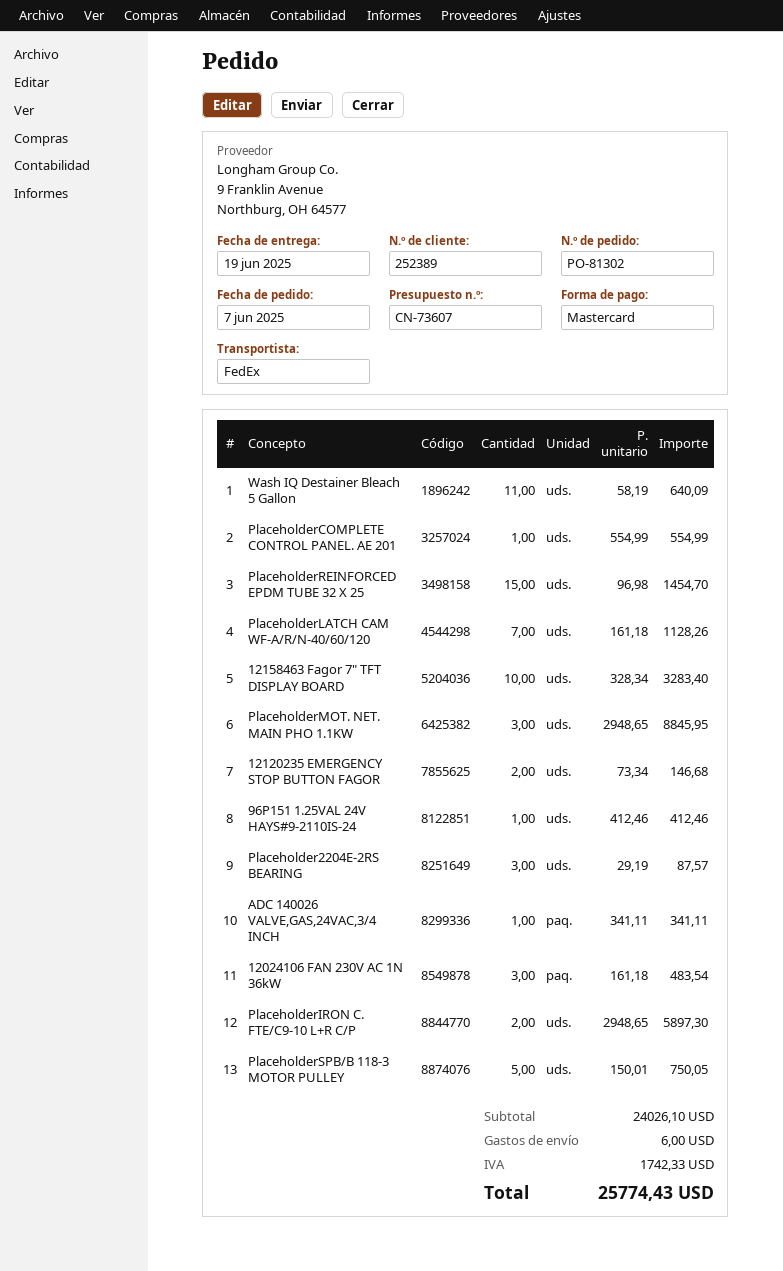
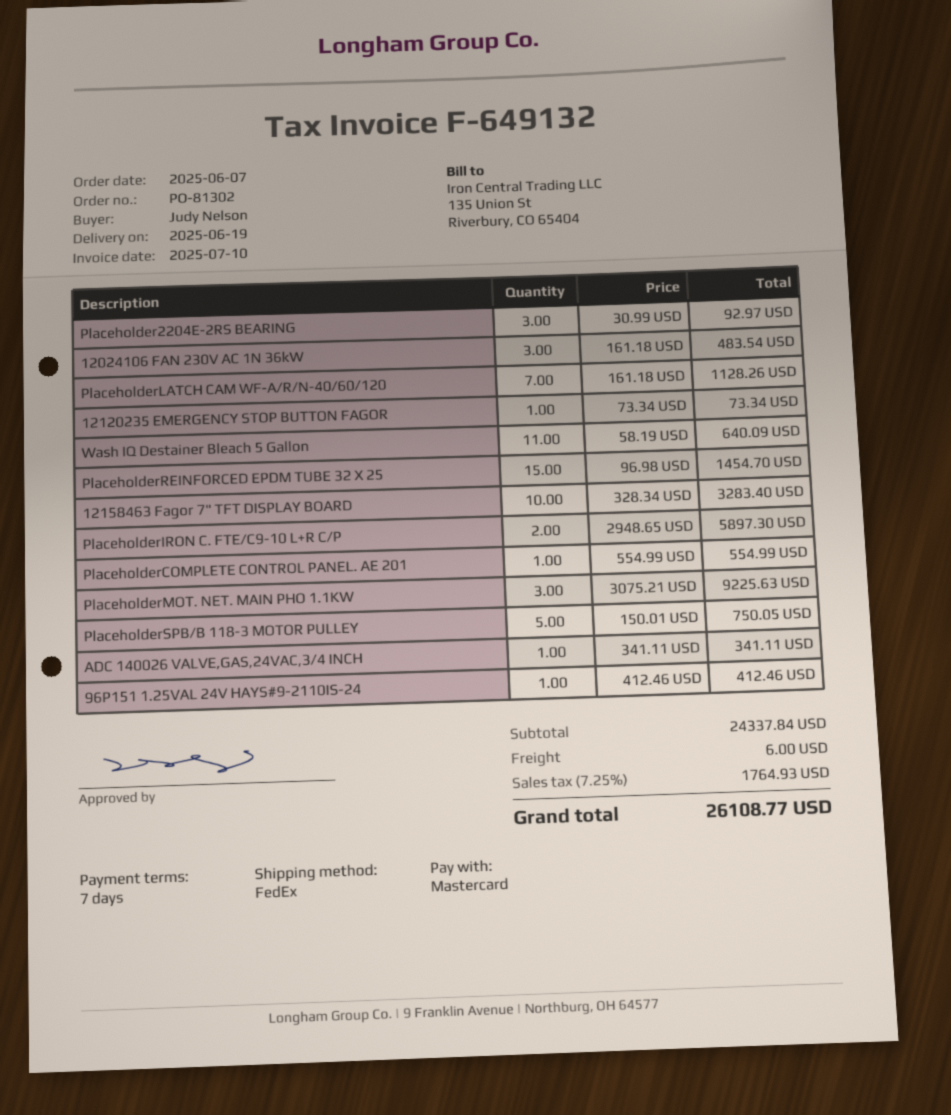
PlaceholderMOT. NET. MAIN PHO 1.1KW: 3 x 2948.65 = 8845.95 -> 3 x 3075.21 = 9225.63
12120235 EMERGENCY STOP BUTTON FAGOR: 2 x 73.34 = 146.68 -> 1 x 73.34 = 73.34
Placeholder2204E-2RS BEARING: 3 x 29.19 = 87.57 -> 3 x 30.99 = 92.97
subtotal: 24026.10 -> 24337.84
tax: 1742.33 -> 1764.93
total: 25774.43 -> 26108.77

